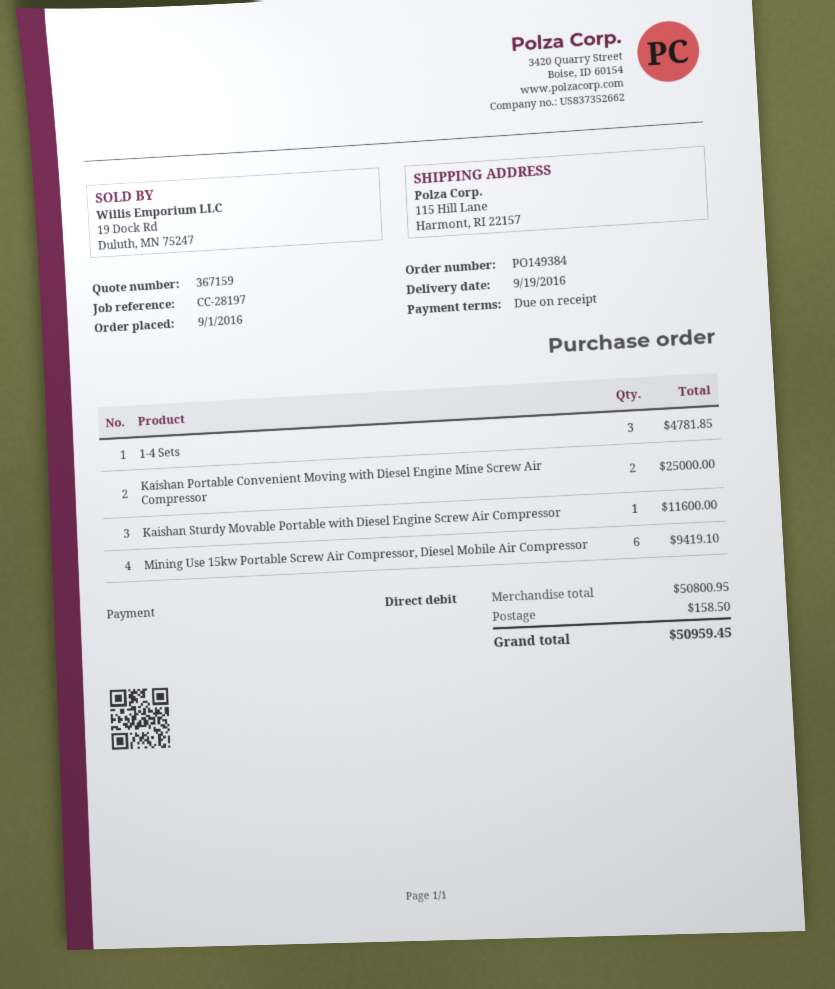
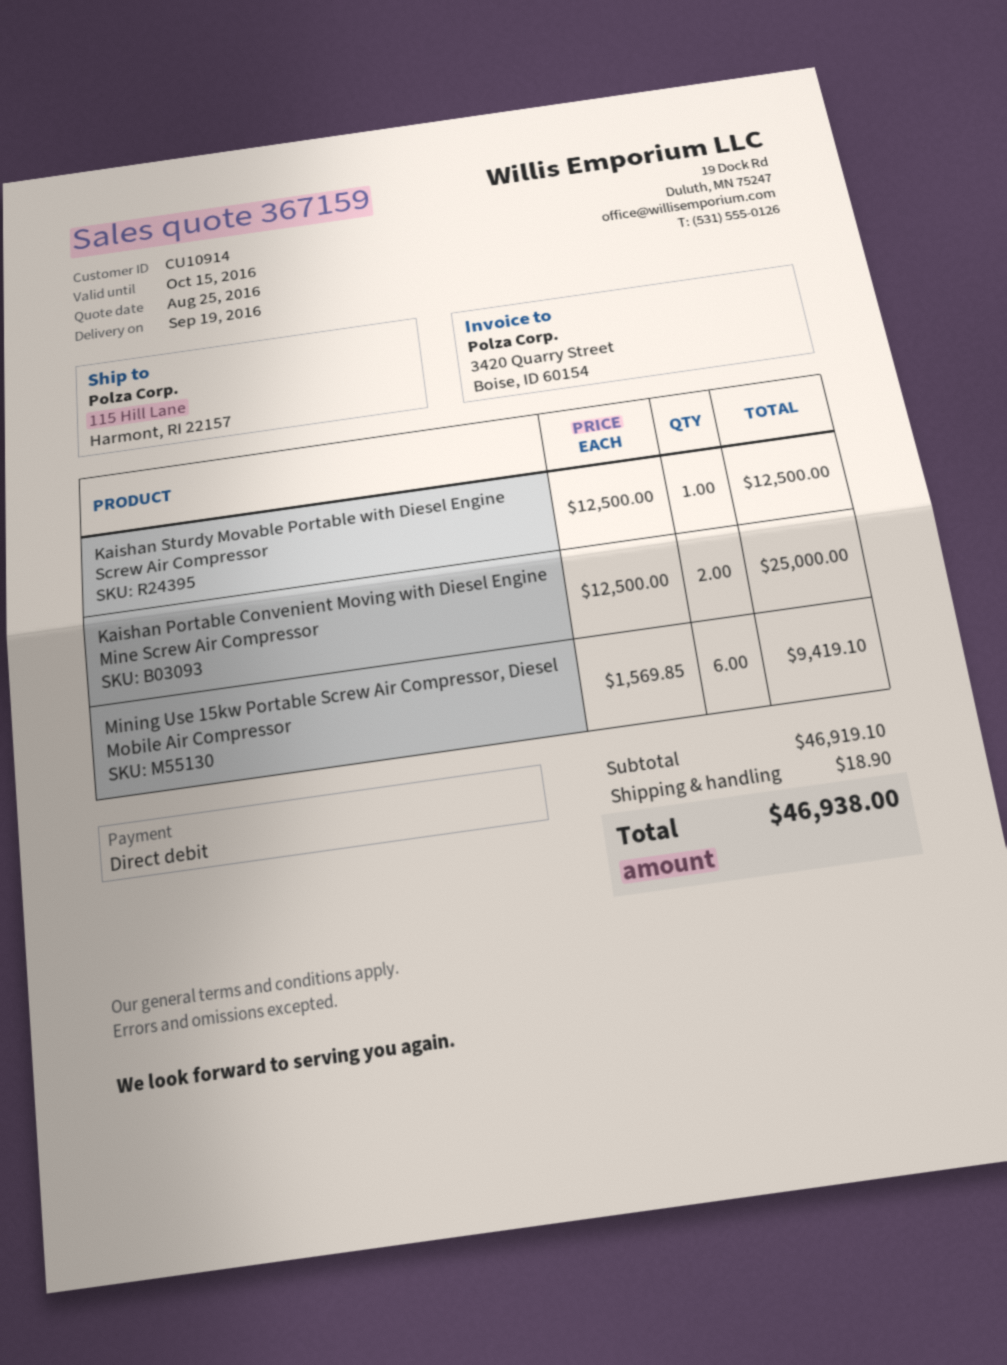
1-4 Sets: 3 for 4781.85 -> none
Kaishan Sturdy Movable Portable with Diesel Engine Screw Air Compressor: 1 for 11600.00 -> 1 for 12500.00
subtotal: 50800.95 -> 46919.10
shipping: 158.50 -> 18.90
total: 50959.45 -> 46938.00

